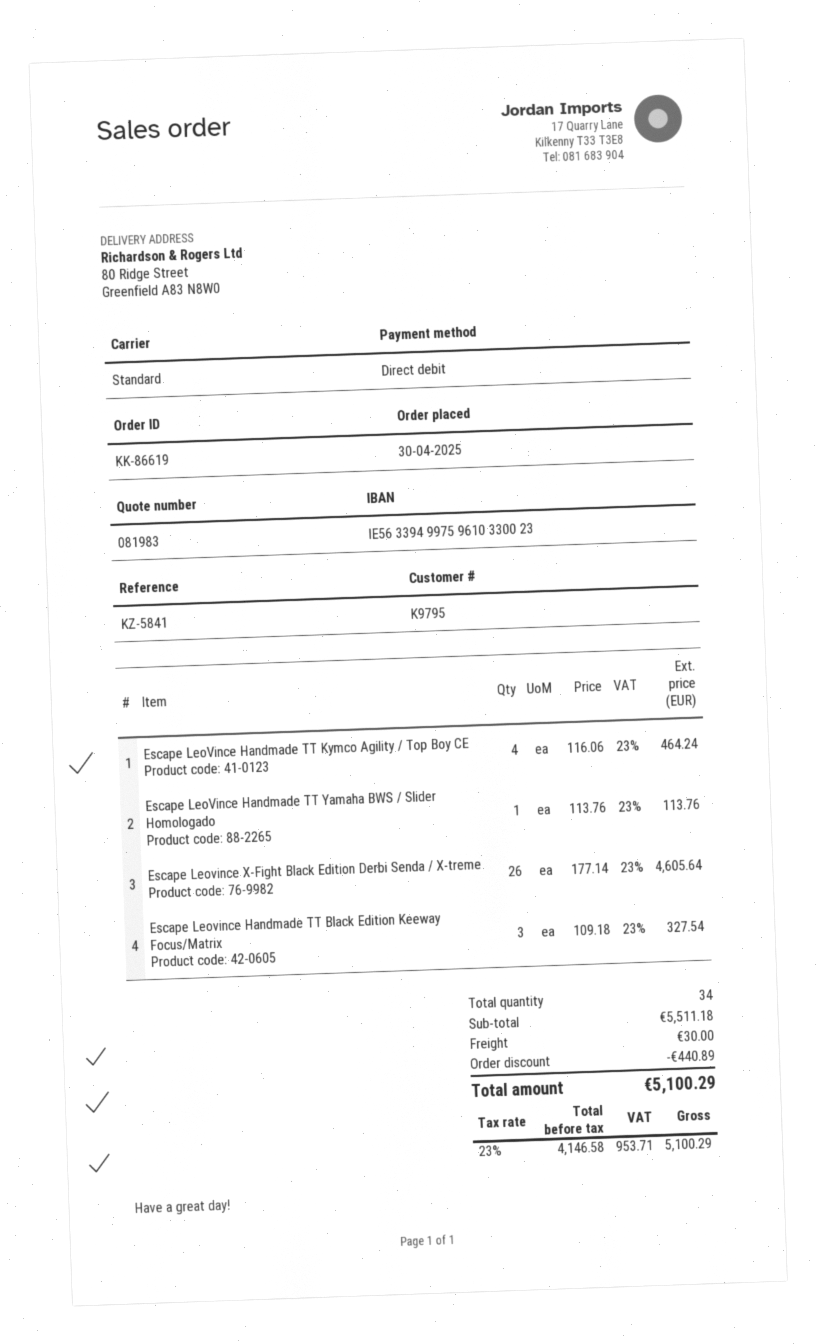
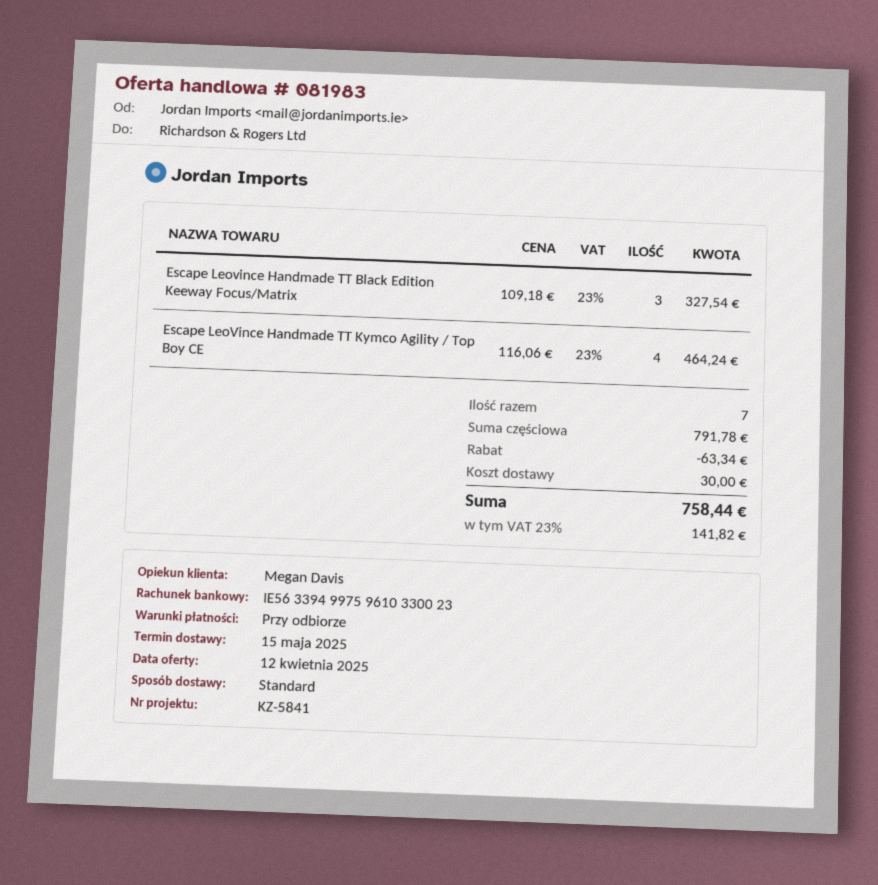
Escape LeoVince Handmade TT Yamaha BWS / Slider Homologado: 1 x 113.76 = 113.76 -> none
Escape Leovince X-Fight Black Edition Derbi Senda / X-treme: 26 x 177.14 = 4605.64 -> none
total quantity: 34 -> 7
subtotal: 5511.18 -> 791.78
discount: 440.89 -> 63.34
tax: 23% = 953.71 -> 23% = 141.82
total: 5100.29 -> 758.44

